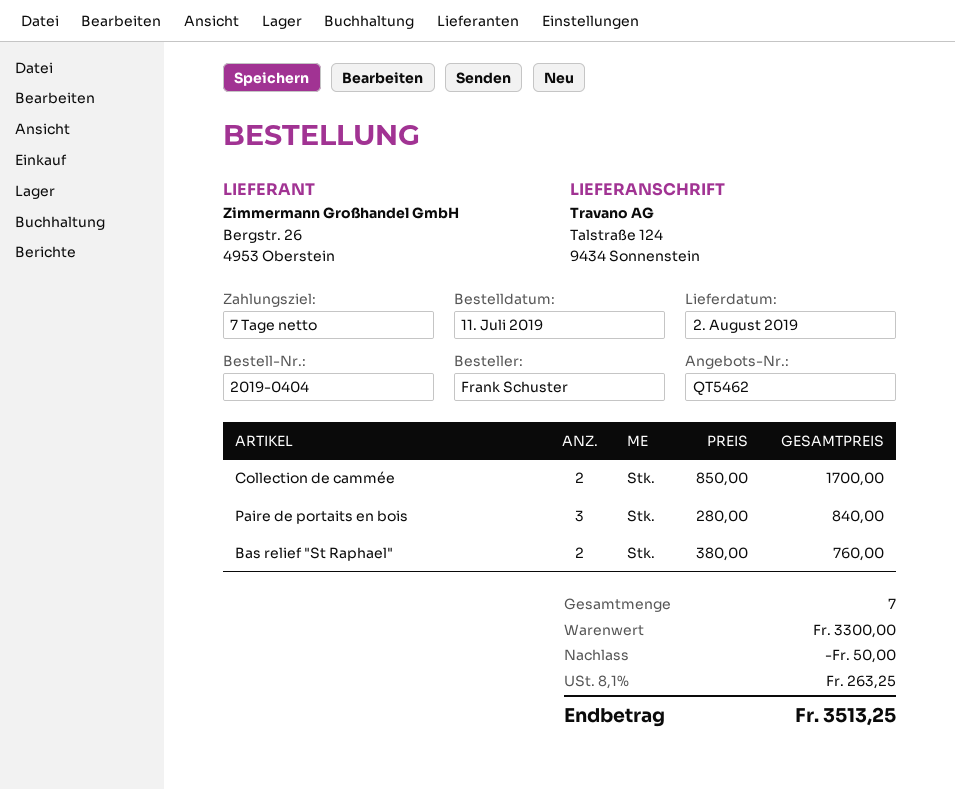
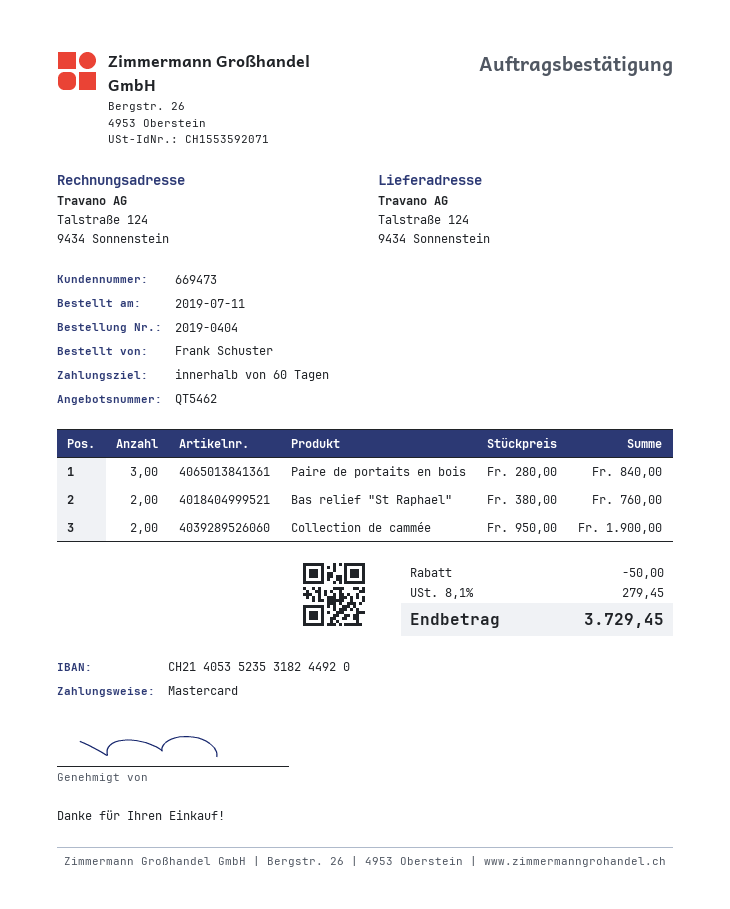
payment terms: 7 days -> 60 days
Collection de cammée: 2 x 850.00 = 1700.00 -> 2 x 950.00 = 1900.00
tax: 8.1% = 263.25 -> 8.1% = 279.45
total: 3513.25 -> 3729.45

